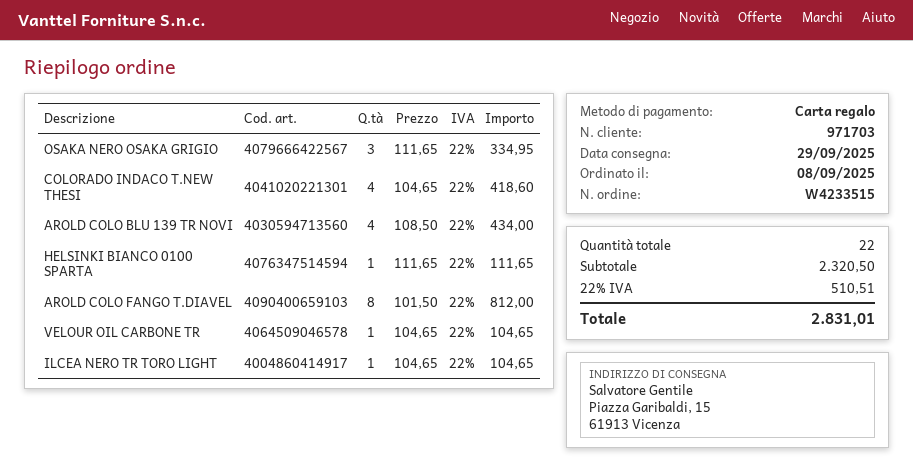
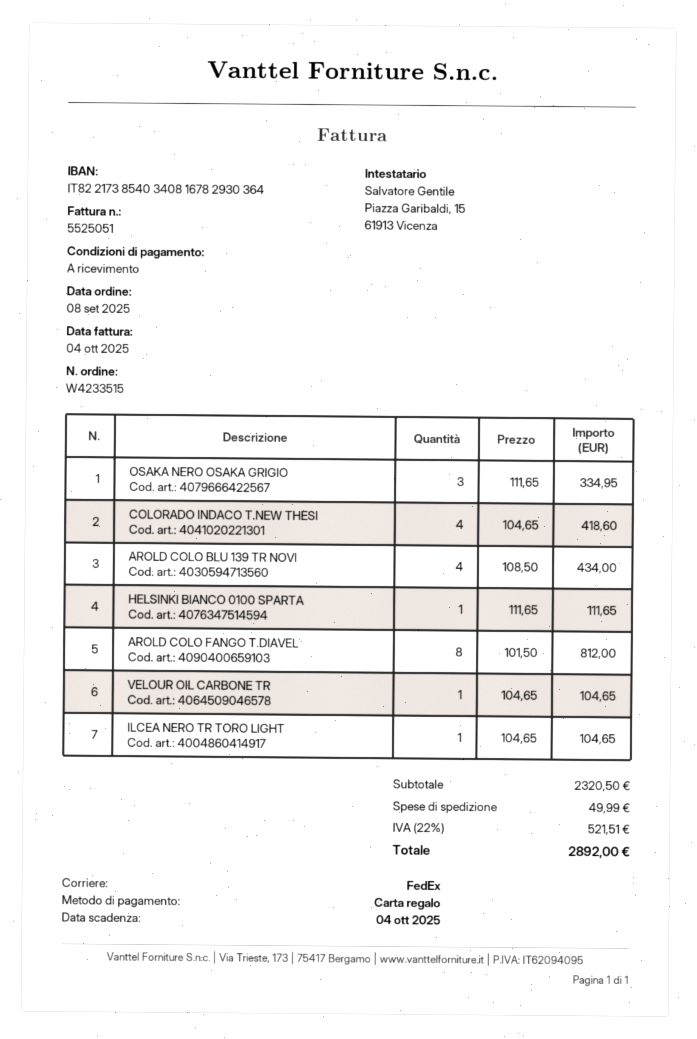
shipping: none -> 49.99
tax: 22% = 510.51 -> 22% = 521.51
total: 2831.01 -> 2892.00

